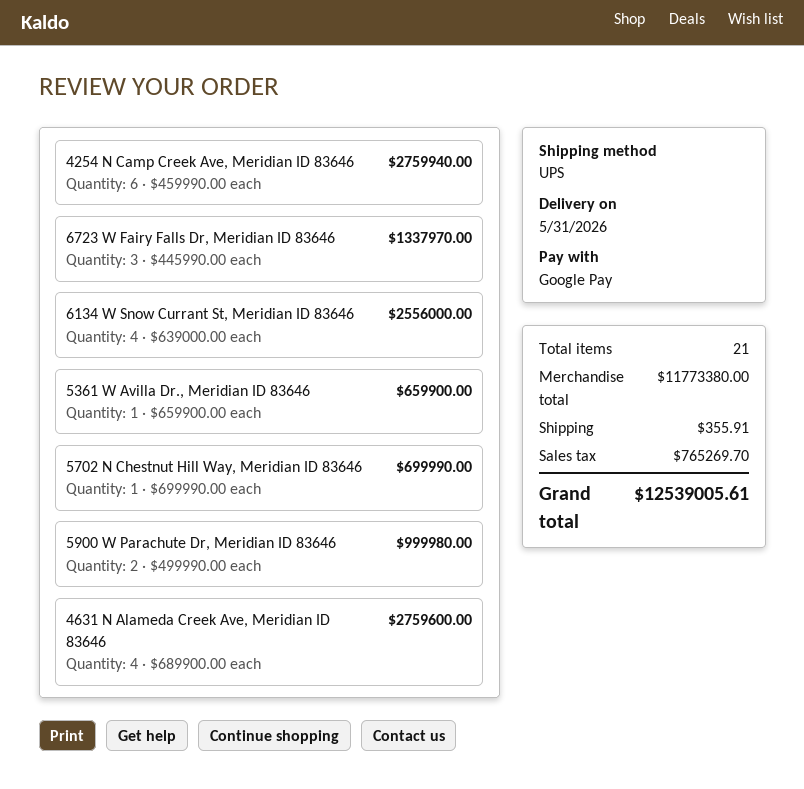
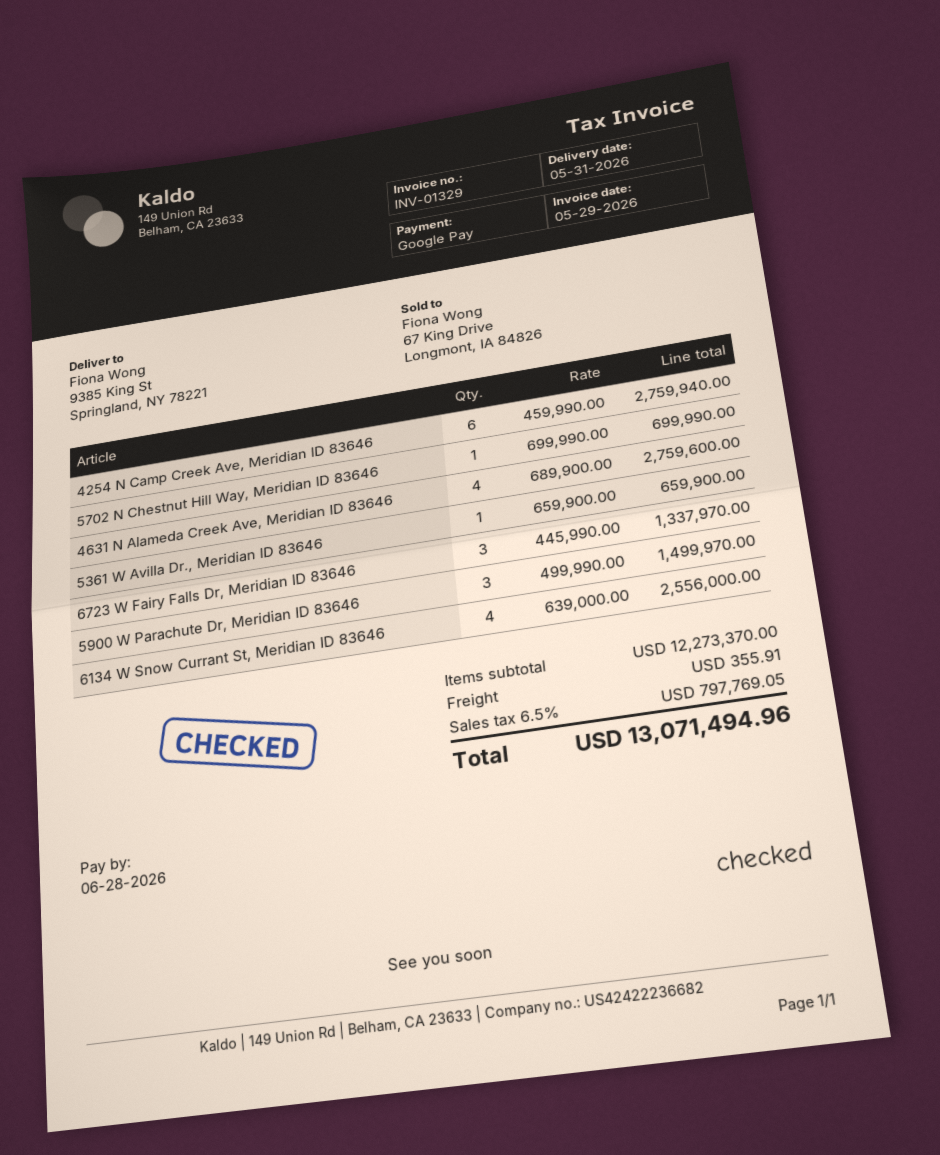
5900 W Parachute Dr, Meridian ID 83646: 2 x 499990.00 = 999980.00 -> 3 x 499990.00 = 1499970.00
subtotal: 11773380.00 -> 12273370.00
tax: 765269.70 -> 797769.05
total: 12539005.61 -> 13071494.96

